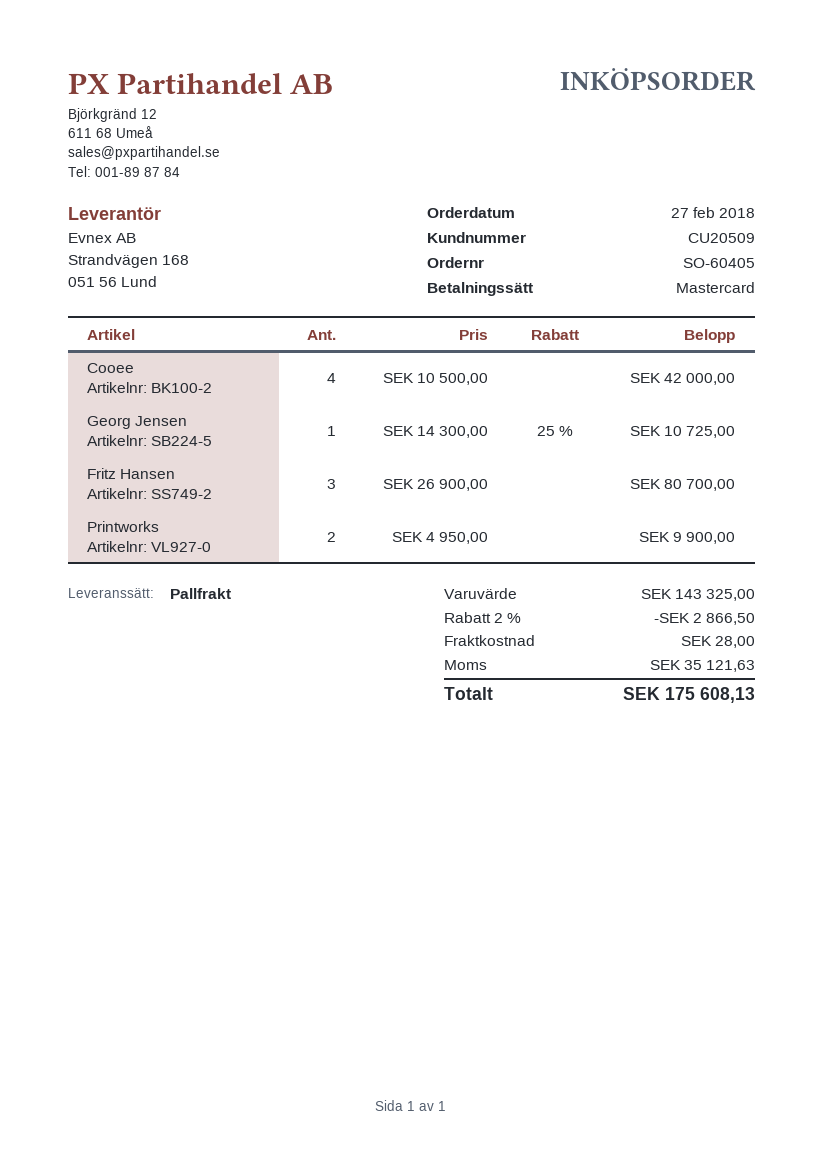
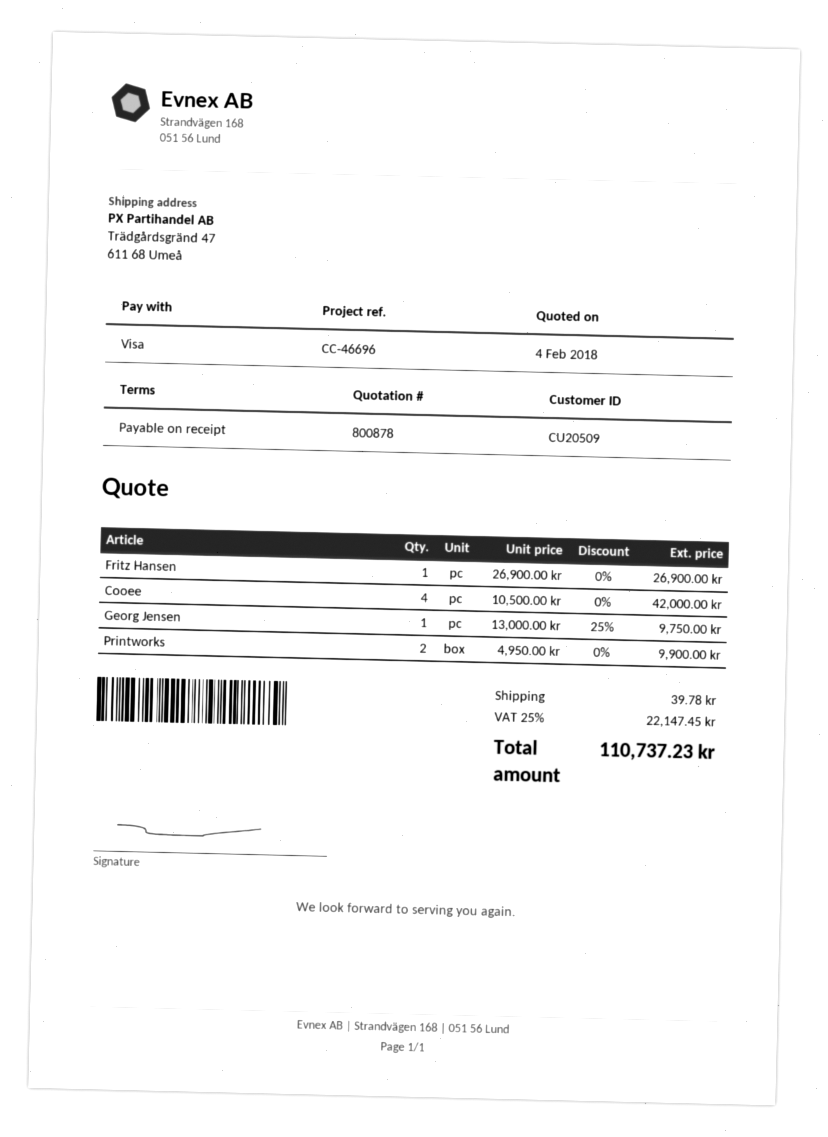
payment method: Mastercard -> Visa
Georg Jensen: 1 x 14300.00 - 25% = 10725.00 -> 1 x 13000.00 - 25% = 9750.00
Fritz Hansen: 3 x 26900.00 = 80700.00 -> 1 x 26900.00 = 26900.00
discount: 2% = 2866.50 -> none
shipping: 28.00 -> 39.78
tax: 35121.63 -> 22147.45
total: 175608.13 -> 110737.23

